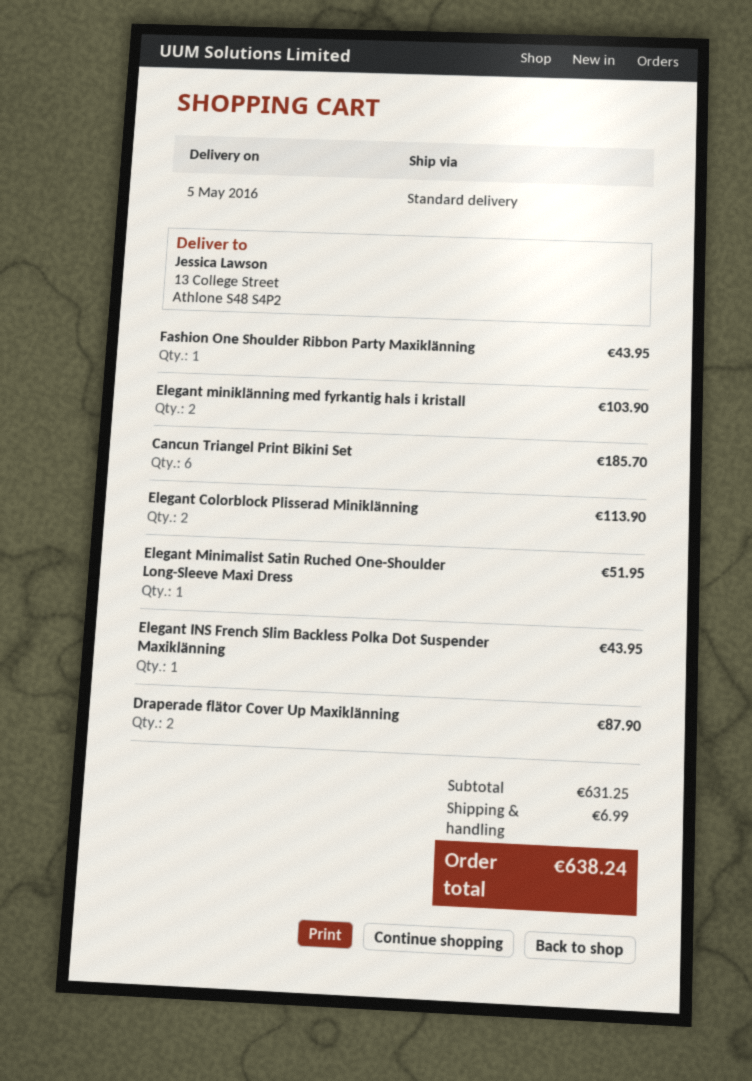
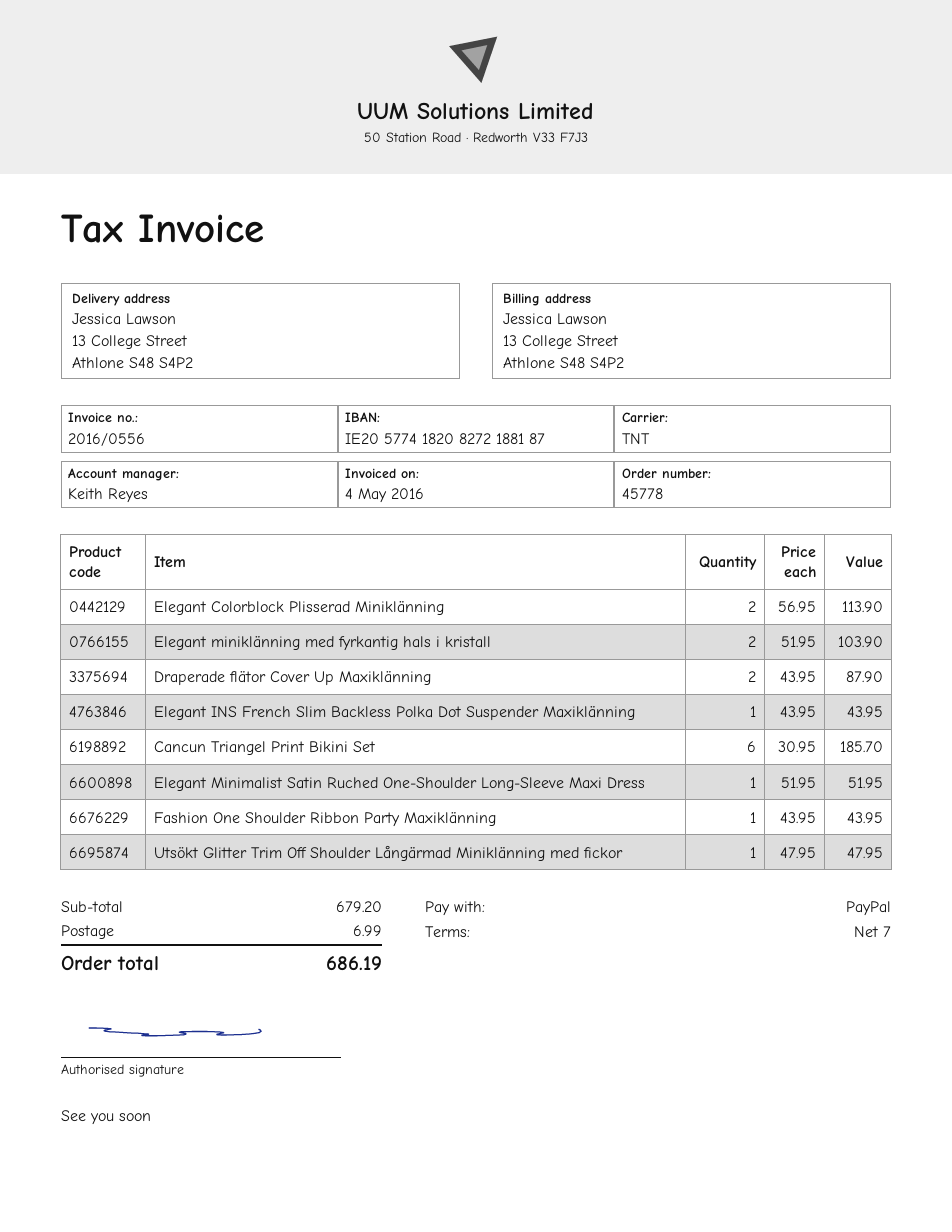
shipping method: standard -> TNT
Utsökt Glitter Trim Off Shoulder Långärmad Miniklänning med fickor: none -> 1 for 47.95
subtotal: 631.25 -> 679.20
total: 638.24 -> 686.19

